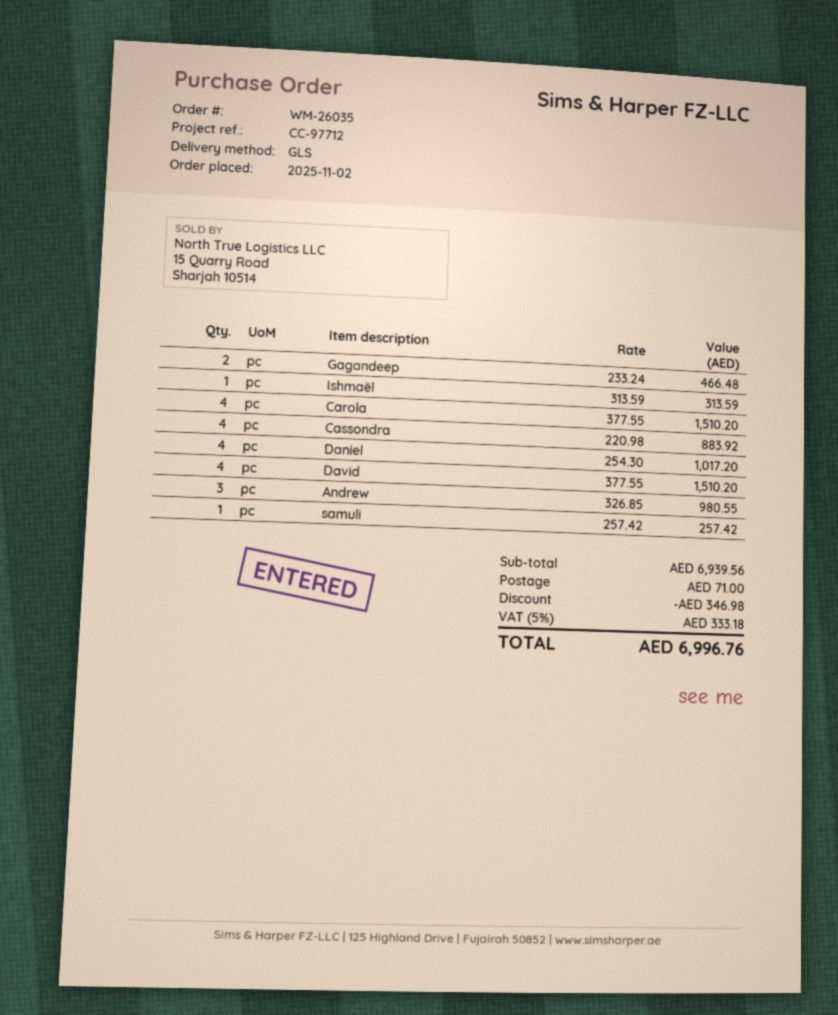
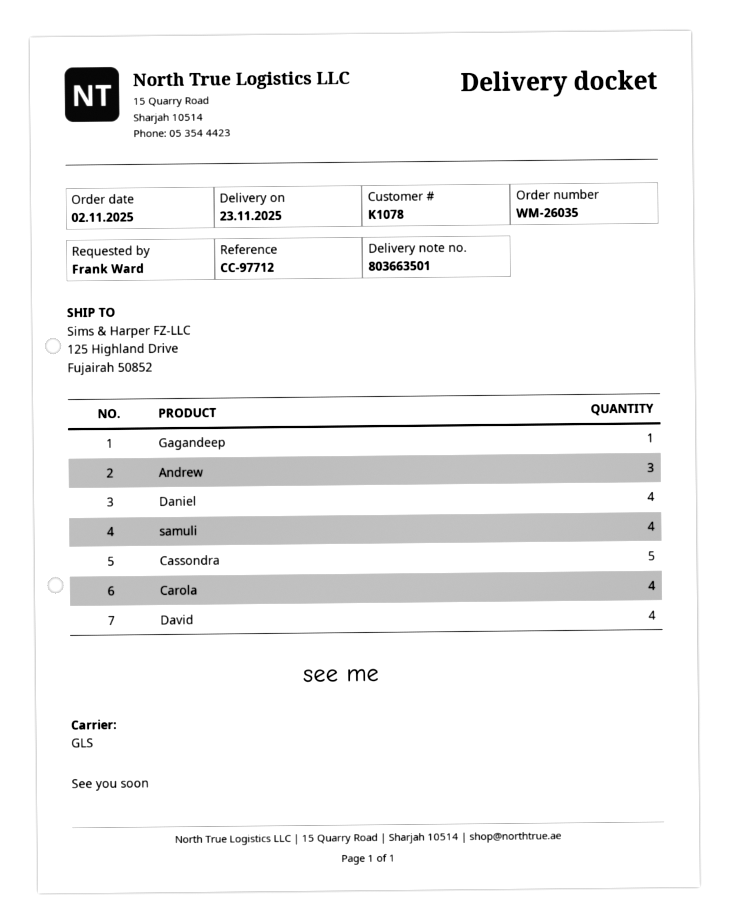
Gagandeep: 2 -> 1
Ishmaël: 1 -> none
Cassondra: 4 -> 5
samuli: 1 -> 4

